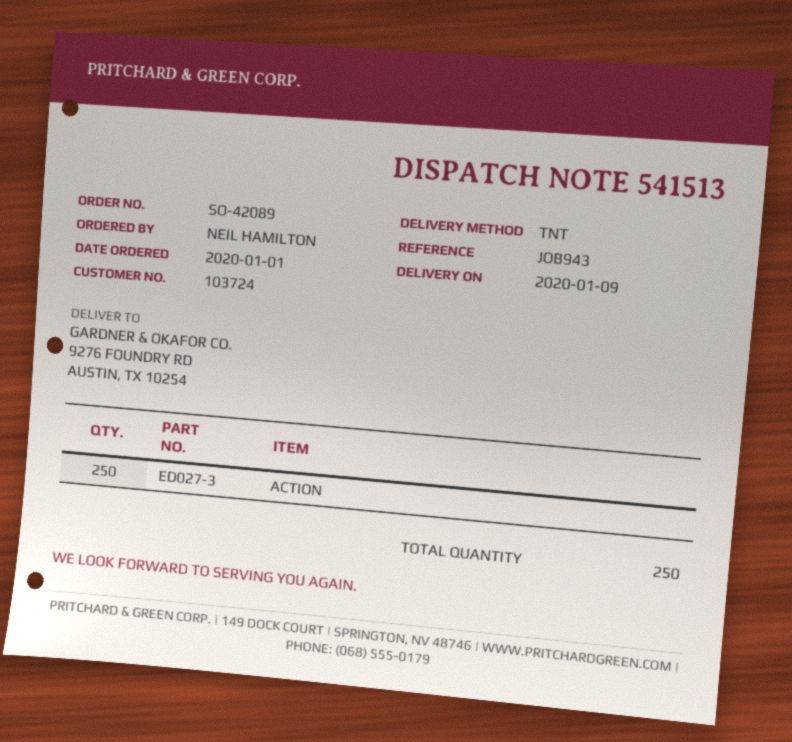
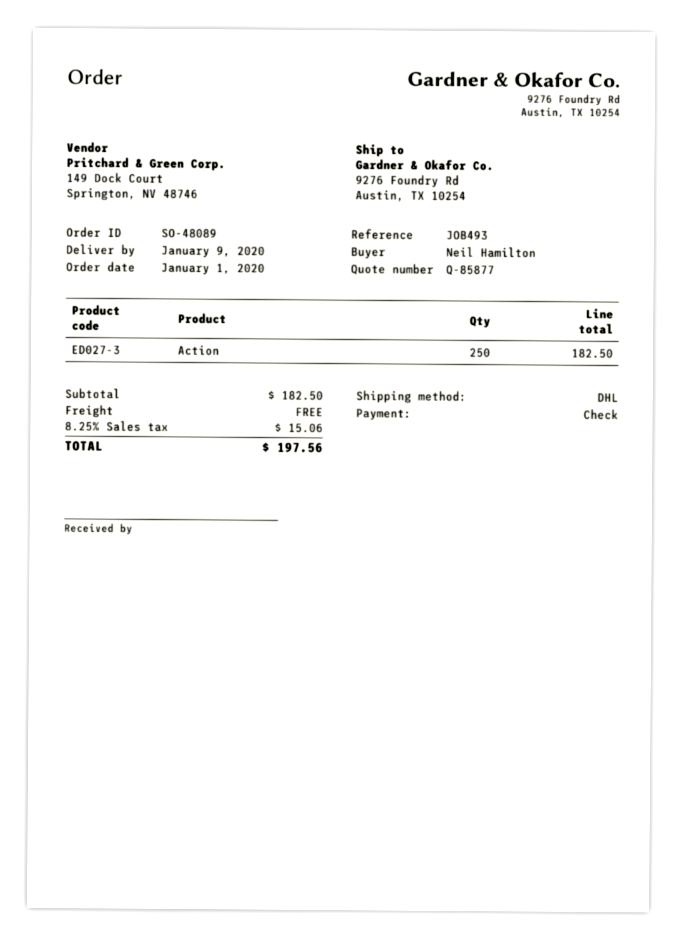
order number: SO-42089 -> SO-48089
reference: JOB943 -> JOB493
shipping method: TNT -> DHL

